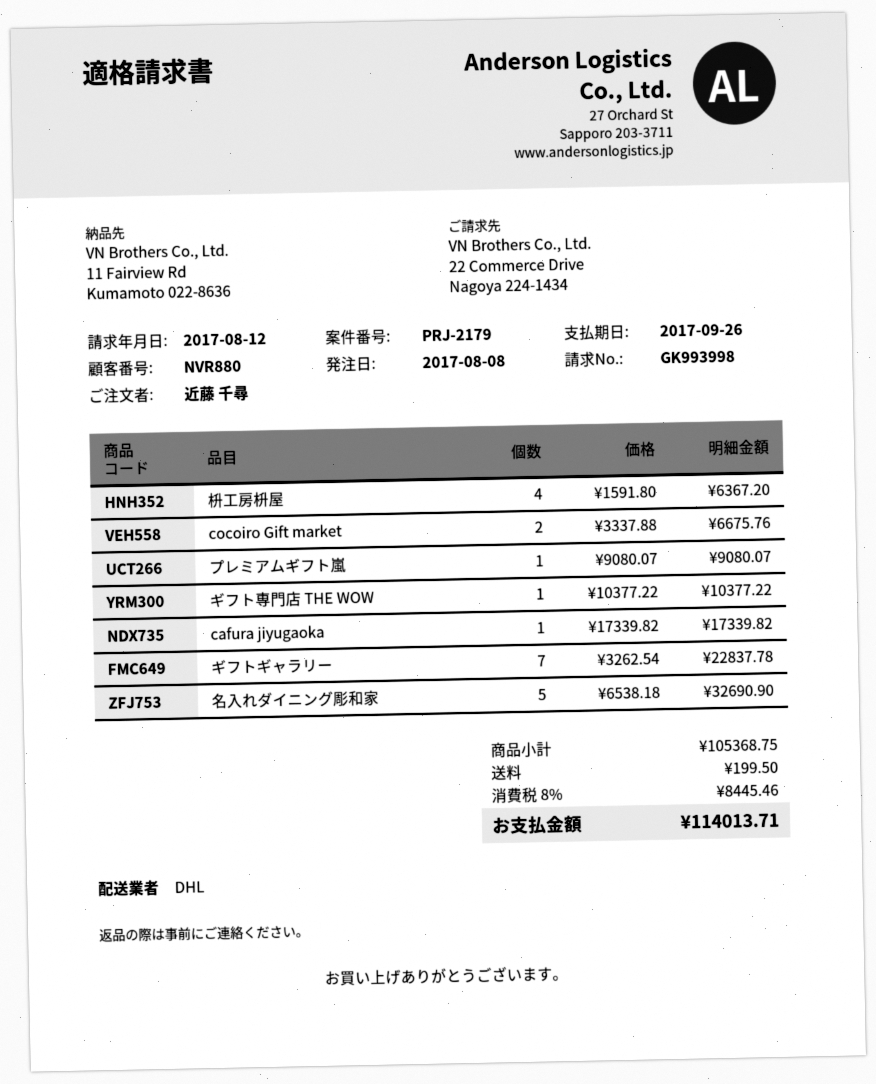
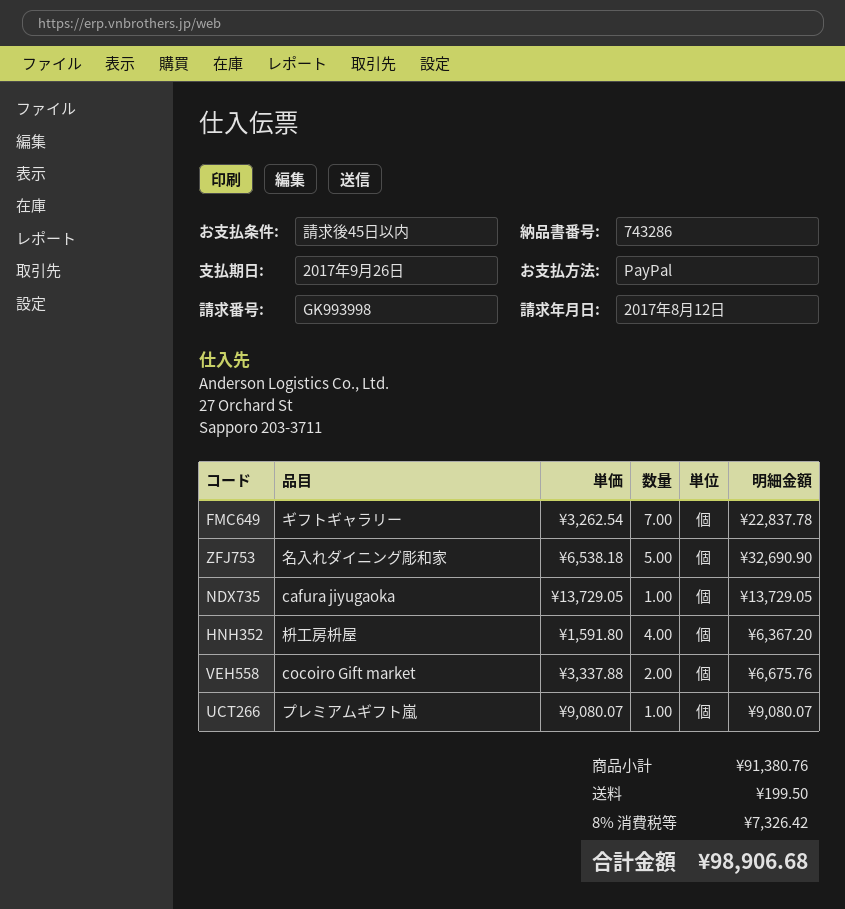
ギフト専門店 THE WOW: 1 x 10377.22 = 10377.22 -> none
cafura jiyugaoka: 1 x 17339.82 = 17339.82 -> 1 x 13729.05 = 13729.05
subtotal: 105368.75 -> 91380.76
tax: 8% = 8445.46 -> 8% = 7326.42
total: 114013.71 -> 98906.68

